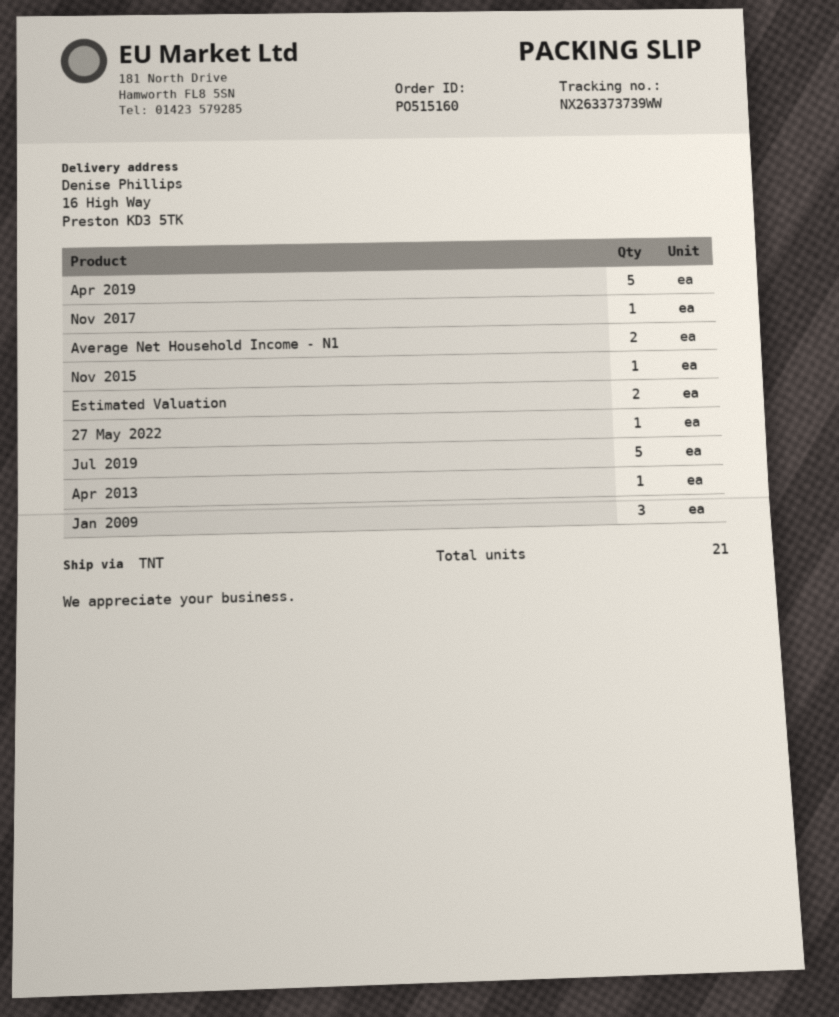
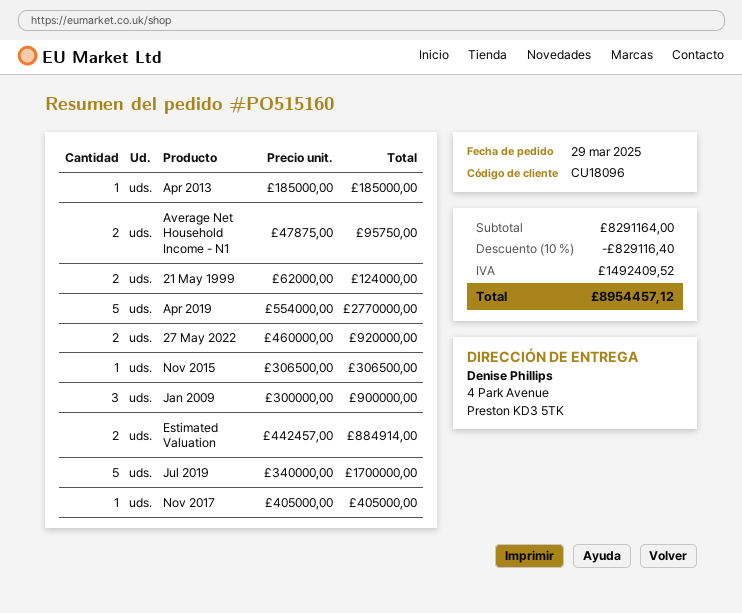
ship to: 16 High Way, Preston KD3 5TK -> 4 Park Avenue, Preston KD3 5TK
27 May 2022: 1 -> 2
21 May 1999: none -> 2

